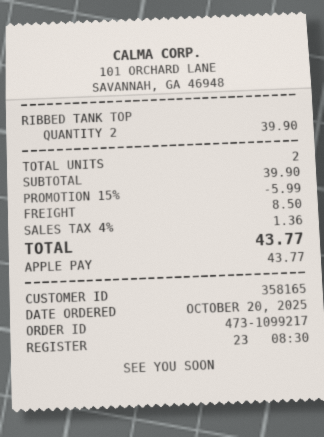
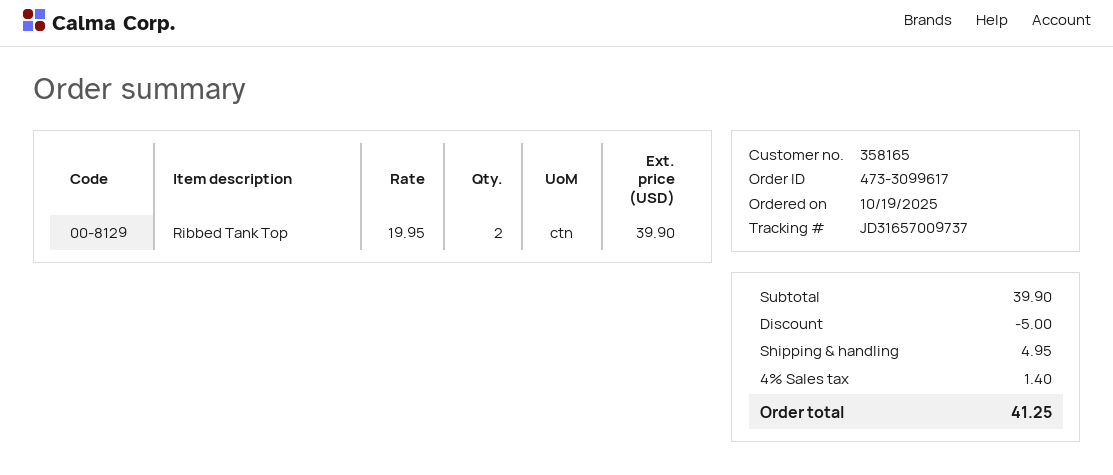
order number: 473-1099217 -> 473-3099617
order date: 2025-10-20 -> 2025-10-19
discount: 5.99 -> 5.00
shipping: 8.50 -> 4.95
tax: 4% = 1.36 -> 4% = 1.40
total: 43.77 -> 41.25

